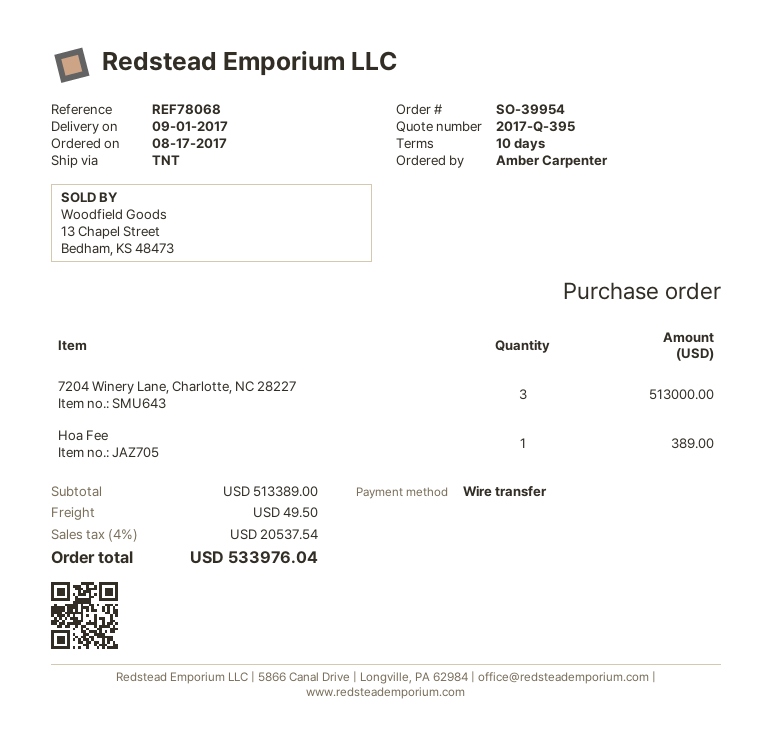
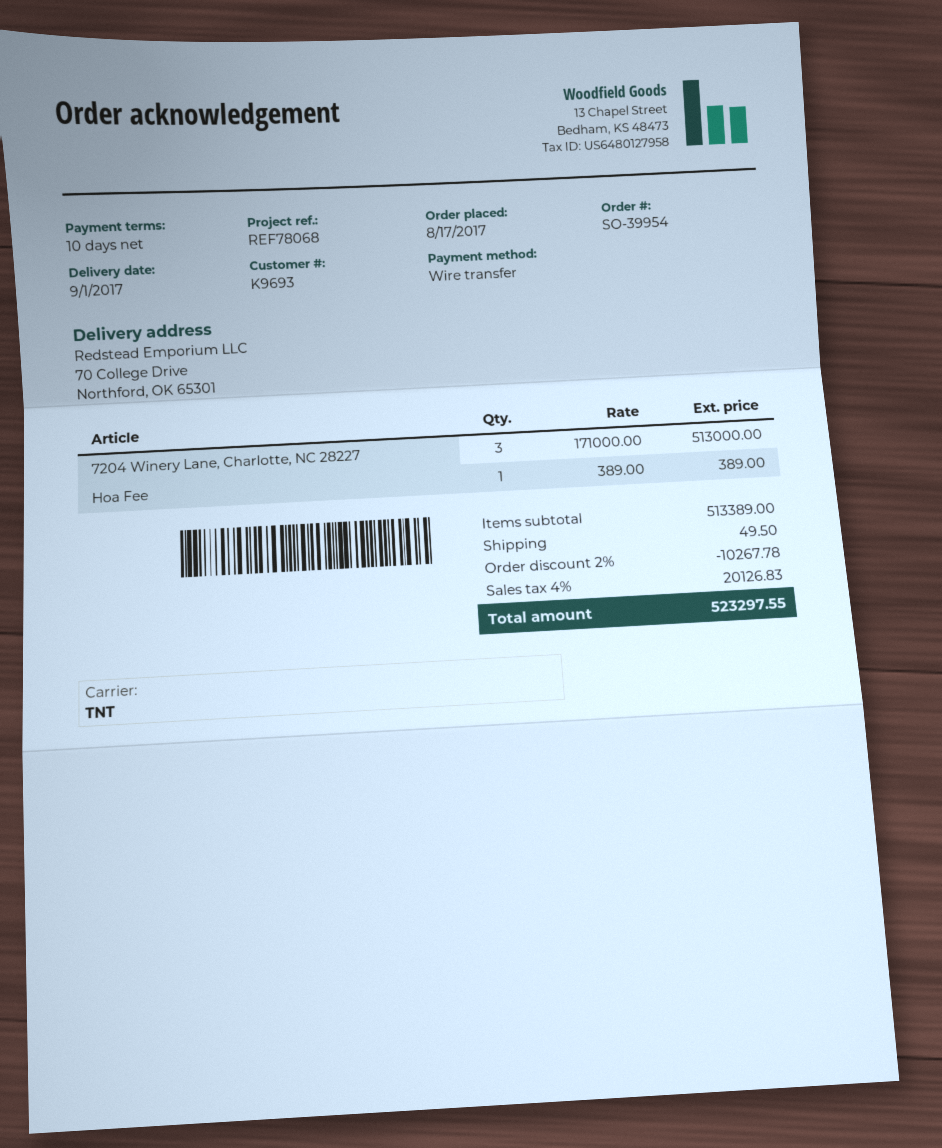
discount: none -> 2% = 10267.78
tax: 4% = 20537.54 -> 4% = 20126.83
total: 533976.04 -> 523297.55

